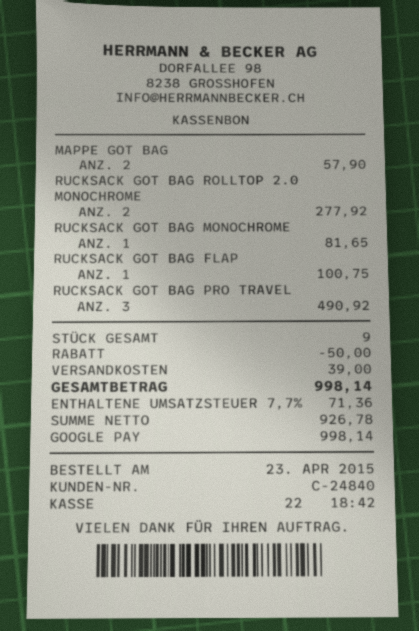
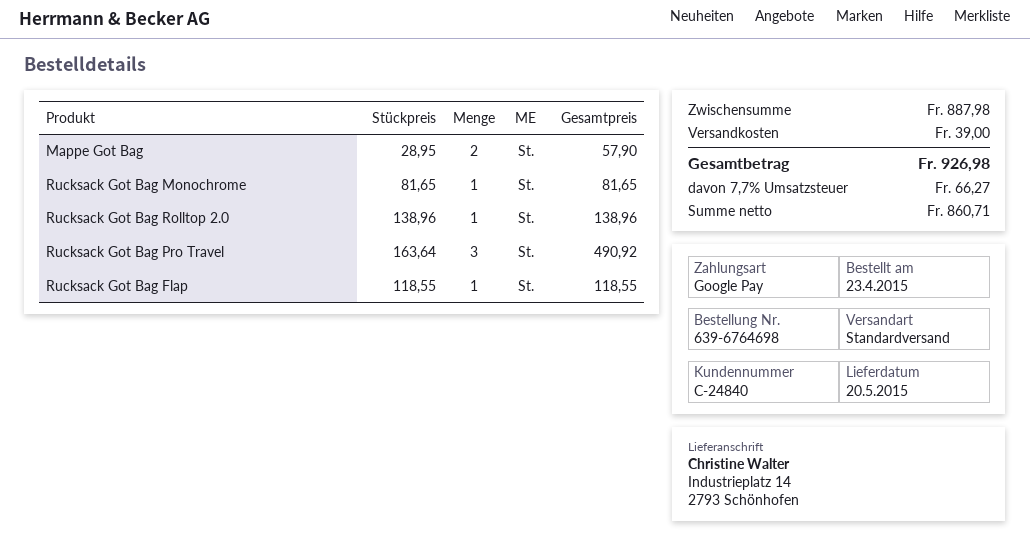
RUCKSACK GOT BAG ROLLTOP 2.0 MONOCHROME: 2 for 277.92 -> none
RUCKSACK GOT BAG FLAP: 1 for 100.75 -> 1 for 118.55
Rucksack Got Bag Rolltop 2.0: none -> 1 for 138.96
discount: 50.00 -> none
net: 926.78 -> 860.71
tax: 7.7% = 71.36 -> 7.7% = 66.27
total: 998.14 -> 926.98

